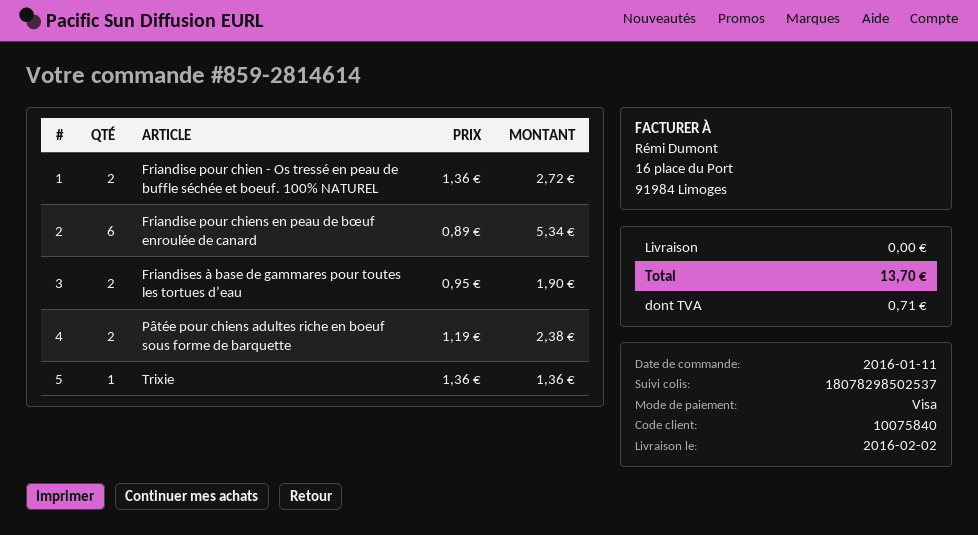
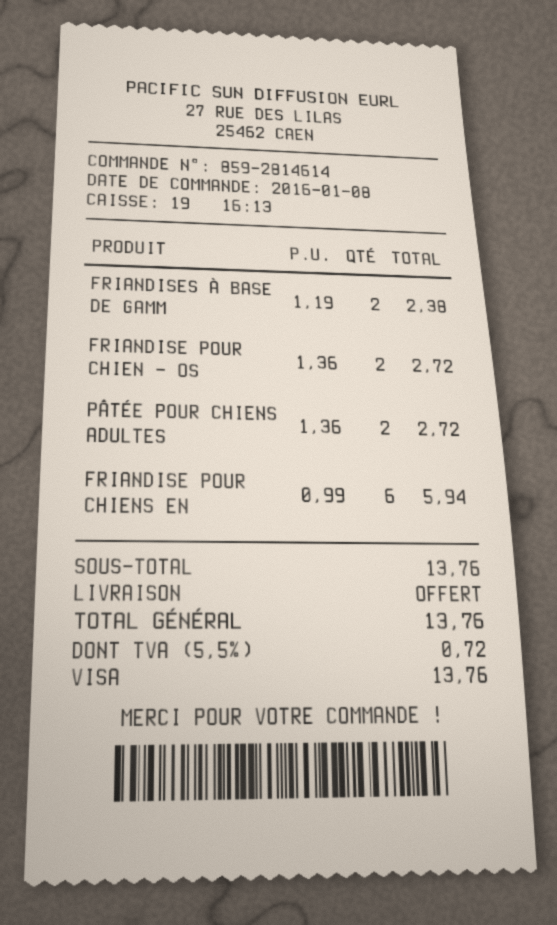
order date: 2016-01-11 -> 2016-01-08
Friandise pour chiens en peau de bœuf enroulée de canard: 6 x 0.89 = 5.34 -> 6 x 0.99 = 5.94
Friandises à base de gammares pour toutes les tortues d’eau: 2 x 0.95 = 1.90 -> 2 x 1.19 = 2.38
Pâtée pour chiens adultes riche en boeuf sous forme de barquette: 2 x 1.19 = 2.38 -> 2 x 1.36 = 2.72
Trixie: 1 x 1.36 = 1.36 -> none
tax: 0.71 -> 0.72
total: 13.70 -> 13.76

